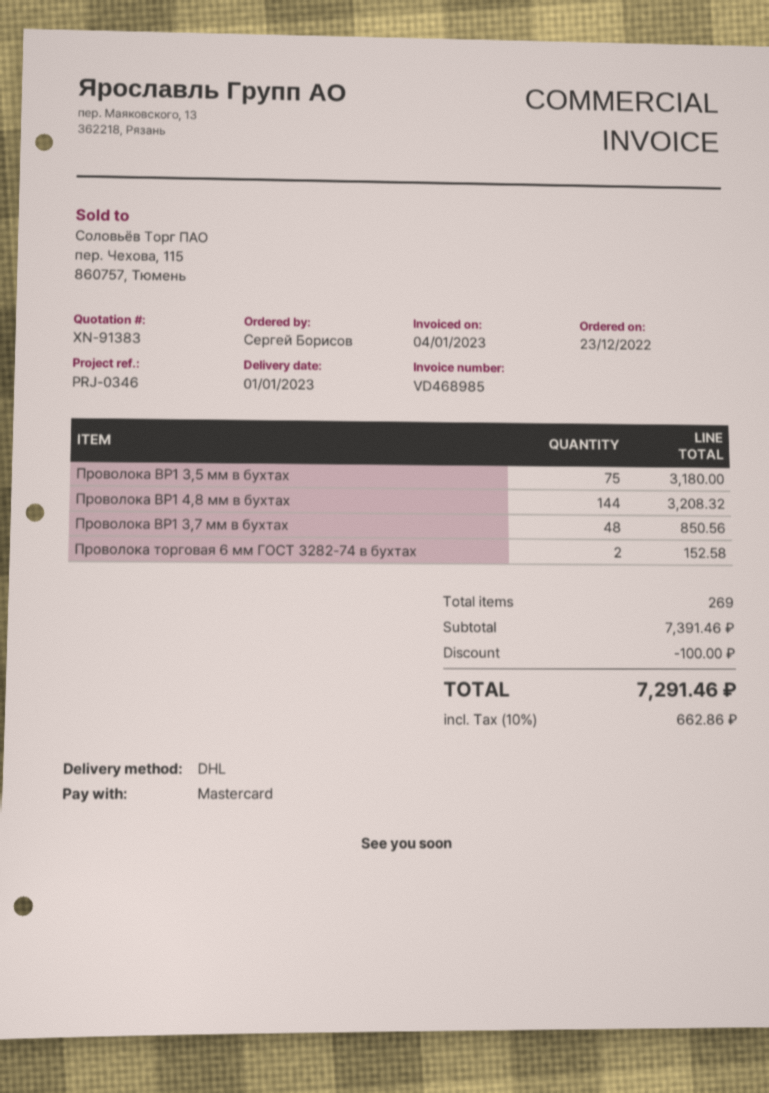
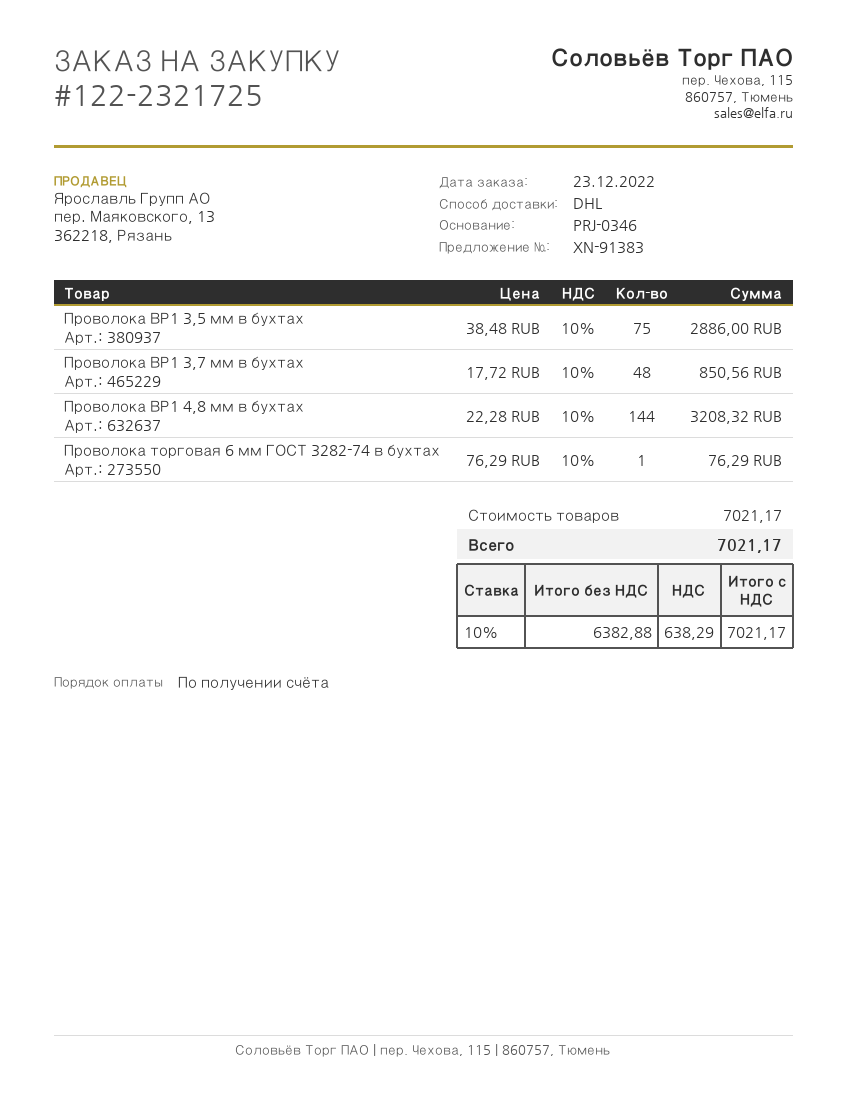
Проволока ВР1 3,5 мм в бухтах: 75 for 3180.00 -> 75 for 2886.00
Проволока торговая 6 мм ГОСТ 3282-74 в бухтах: 2 for 152.58 -> 1 for 76.29
subtotal: 7391.46 -> 7021.17
discount: 100.00 -> none
tax: 10% = 662.86 -> 10% = 638.29
total: 7291.46 -> 7021.17

